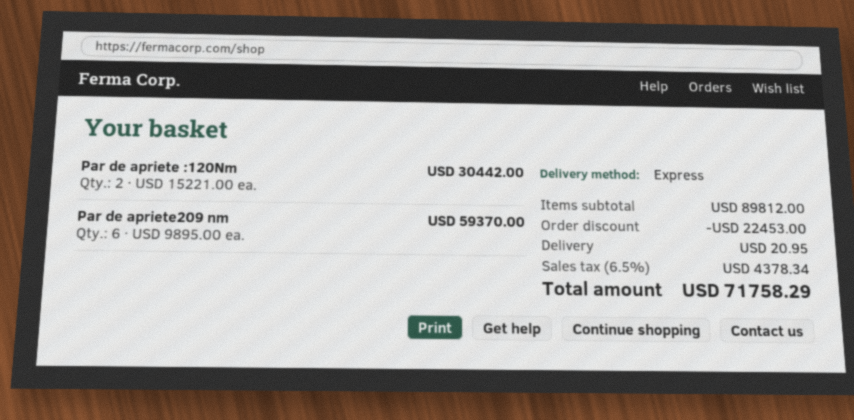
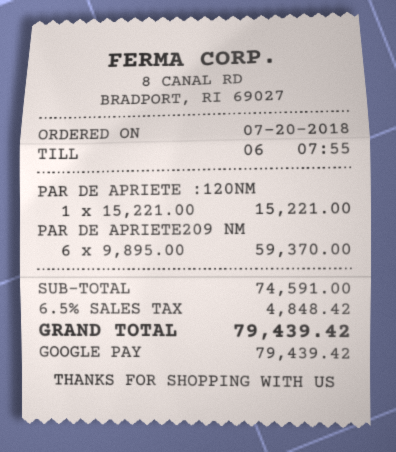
Par de apriete :120Nm: 2 x 15221.00 = 30442.00 -> 1 x 15221.00 = 15221.00
subtotal: 89812.00 -> 74591.00
discount: 22453.00 -> none
shipping: 20.95 -> none
tax: 6.5% = 4378.34 -> 6.5% = 4848.42
total: 71758.29 -> 79439.42

